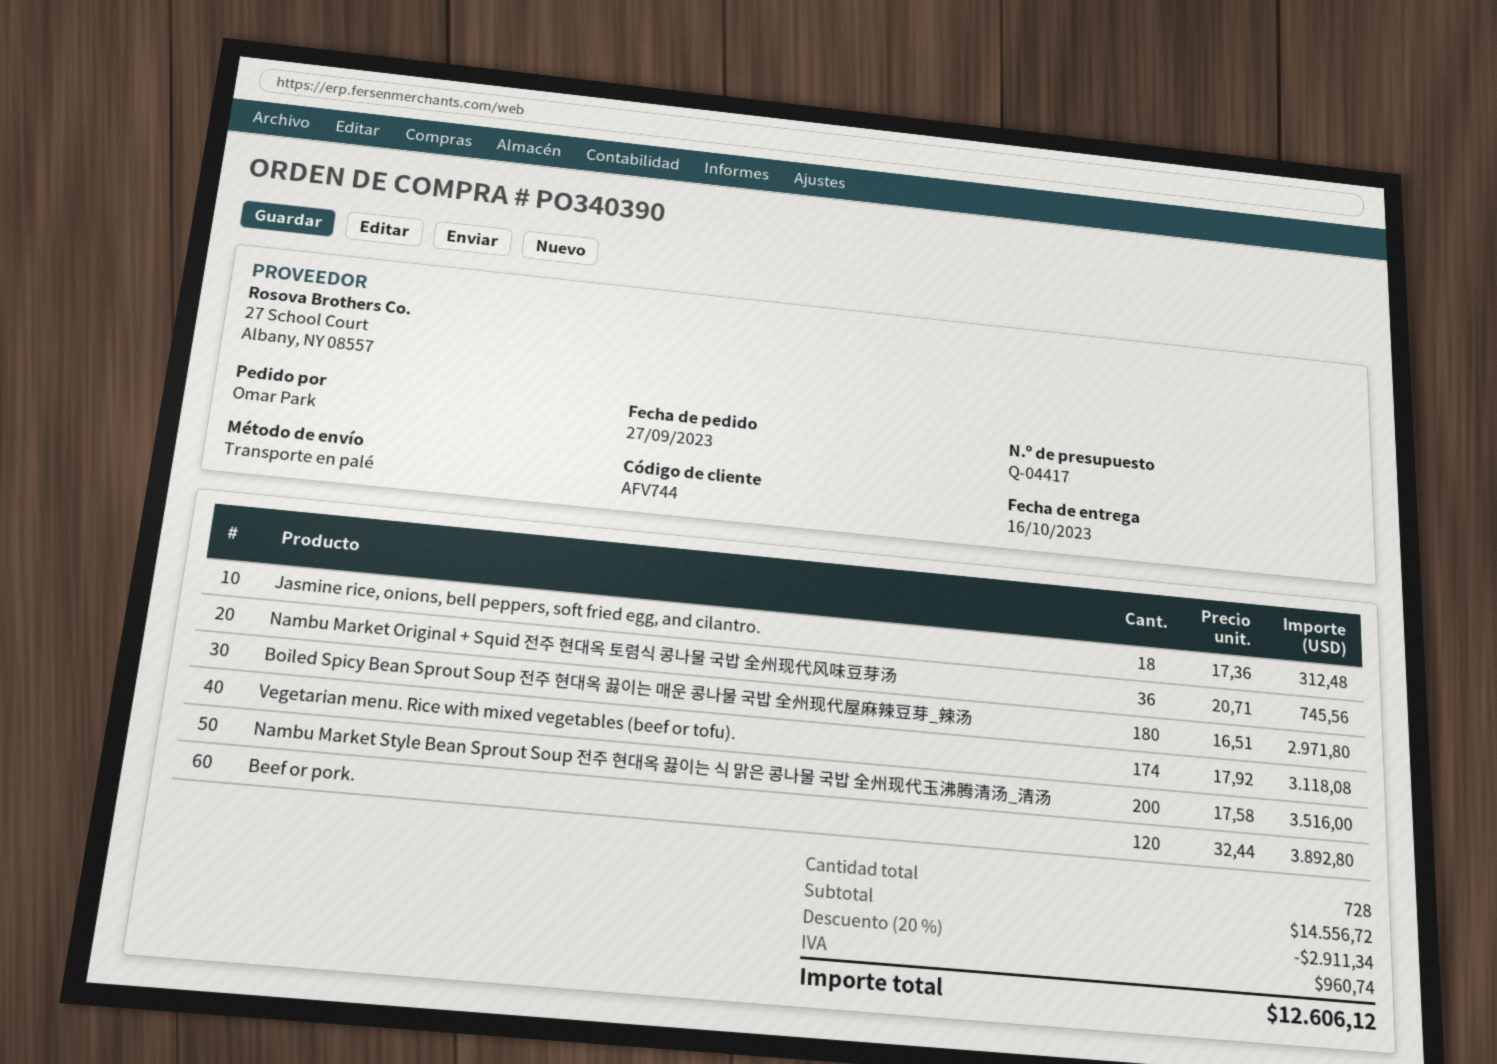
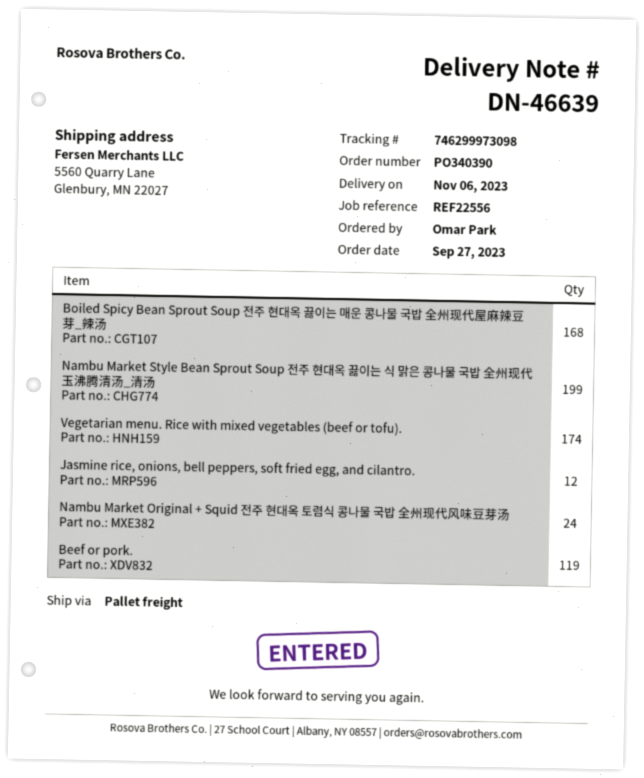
delivery date: 2023-10-16 -> 2023-11-06
Jasmine rice, onions, bell peppers, soft fried egg, and cilantro.: 18 -> 12
Nambu Market Original + Squid 전주 현대옥 토렴식 콩나물 국밥 全州现代风味豆芽汤: 36 -> 24
Boiled Spicy Bean Sprout Soup 전주 현대옥 끓이는 매운 콩나물 국밥 全州现代屋麻辣豆芽_辣汤: 180 -> 168
Nambu Market Style Bean Sprout Soup 전주 현대옥 끓이는 식 맑은 콩나물 국밥 全州现代玉沸腾清汤_清汤: 200 -> 199
Beef or pork.: 120 -> 119

